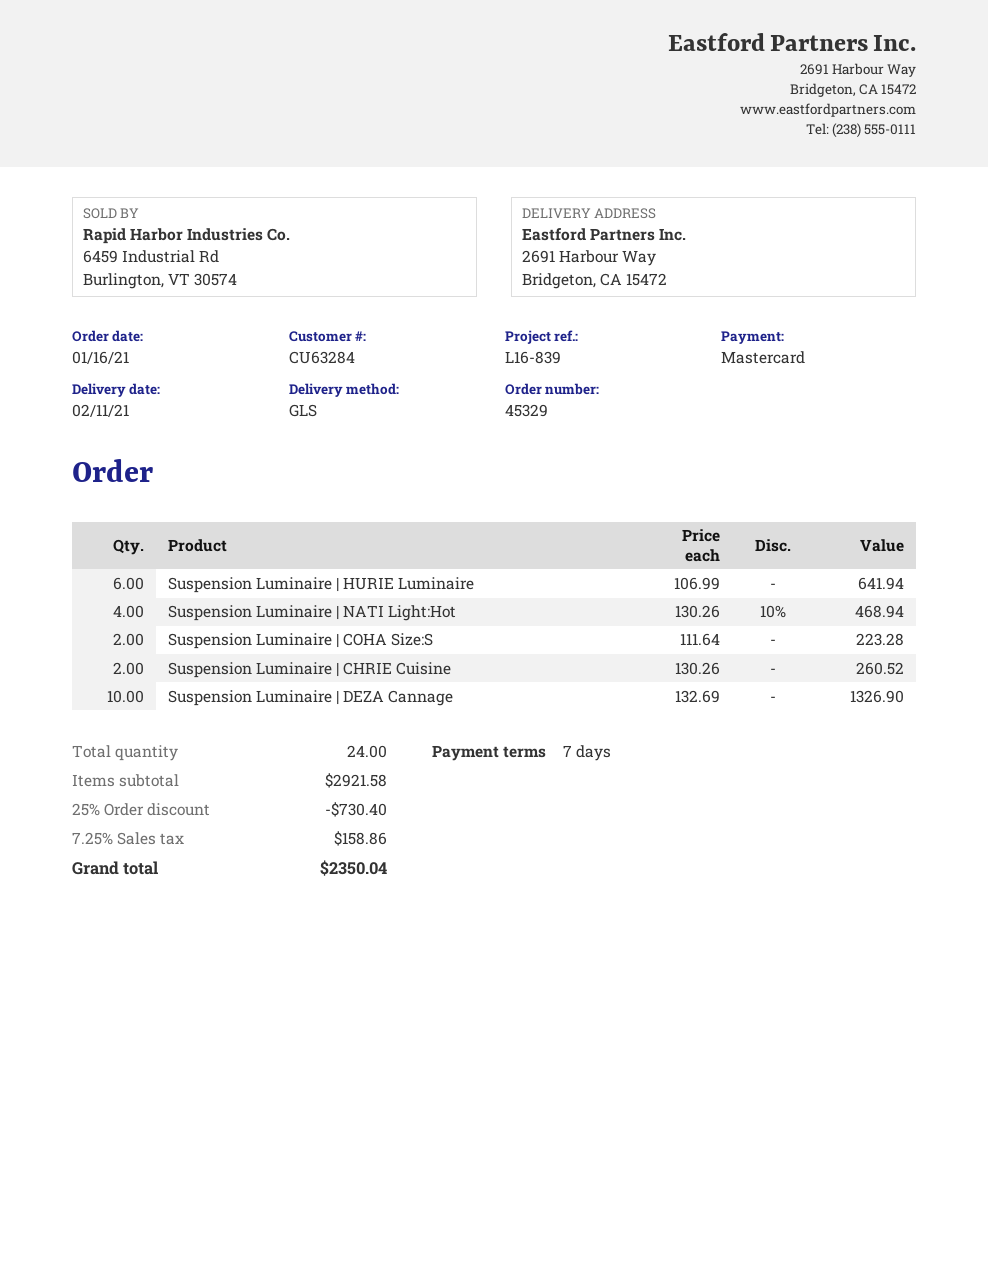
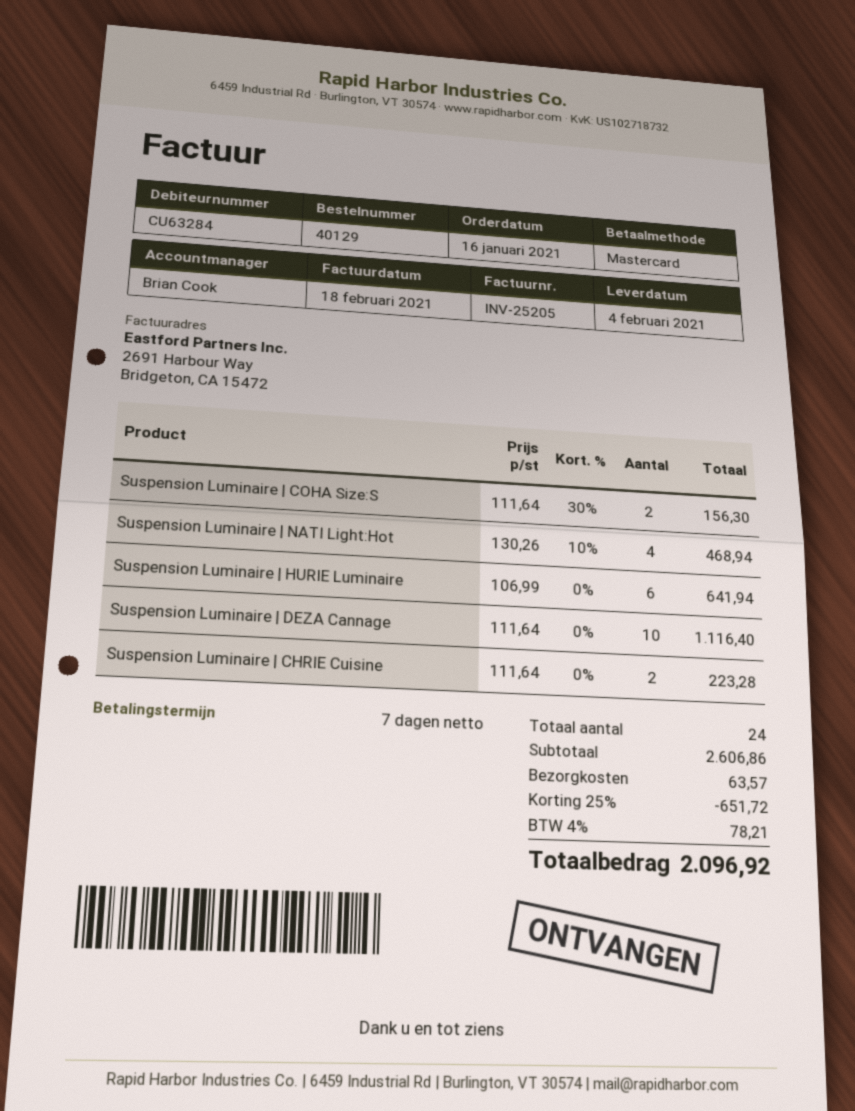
order number: 45329 -> 40129
delivery date: 2021-02-11 -> 2021-02-04
Suspension Luminaire | COHA Size:S: 2 x 111.64 = 223.28 -> 2 x 111.64 - 30% = 156.30
Suspension Luminaire | CHRIE Cuisine: 2 x 130.26 = 260.52 -> 2 x 111.64 = 223.28
Suspension Luminaire | DEZA Cannage: 10 x 132.69 = 1326.90 -> 10 x 111.64 = 1116.40
subtotal: 2921.58 -> 2606.86
discount: 25% = 730.40 -> 25% = 651.72
shipping: none -> 63.57
tax: 7.25% = 158.86 -> 4% = 78.21
total: 2350.04 -> 2096.92

